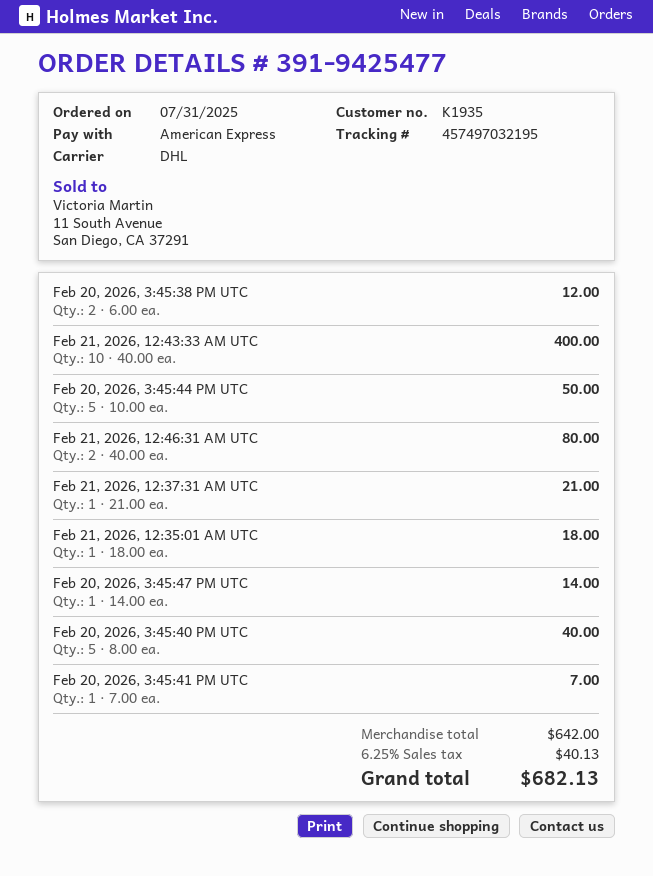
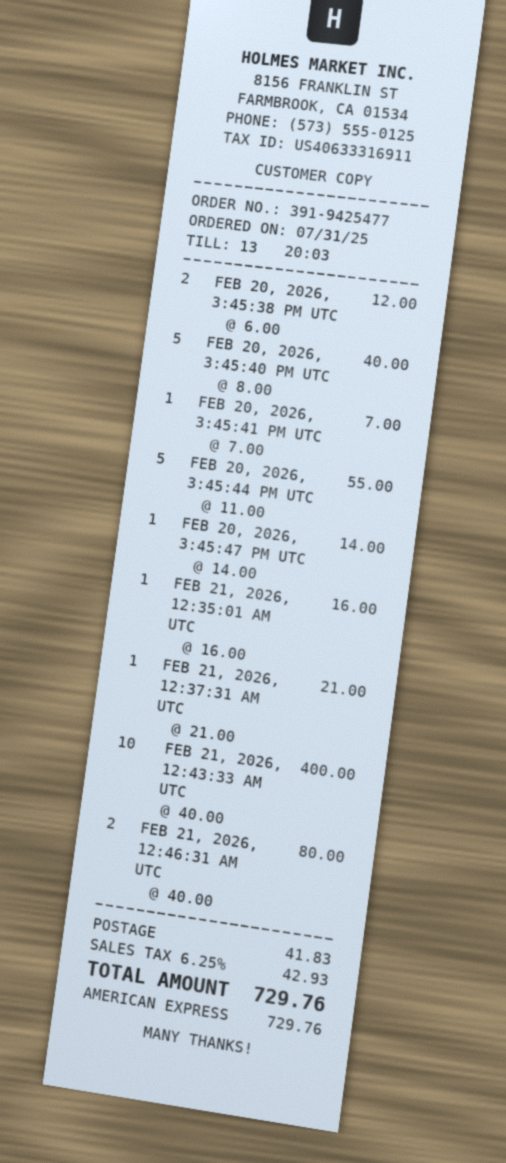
Feb 20, 2026, 3:45:44 PM UTC: 5 x 10.00 = 50.00 -> 5 x 11.00 = 55.00
Feb 21, 2026, 12:35:01 AM UTC: 1 x 18.00 = 18.00 -> 1 x 16.00 = 16.00
shipping: none -> 41.83
tax: 6.25% = 40.13 -> 6.25% = 42.93
total: 682.13 -> 729.76

